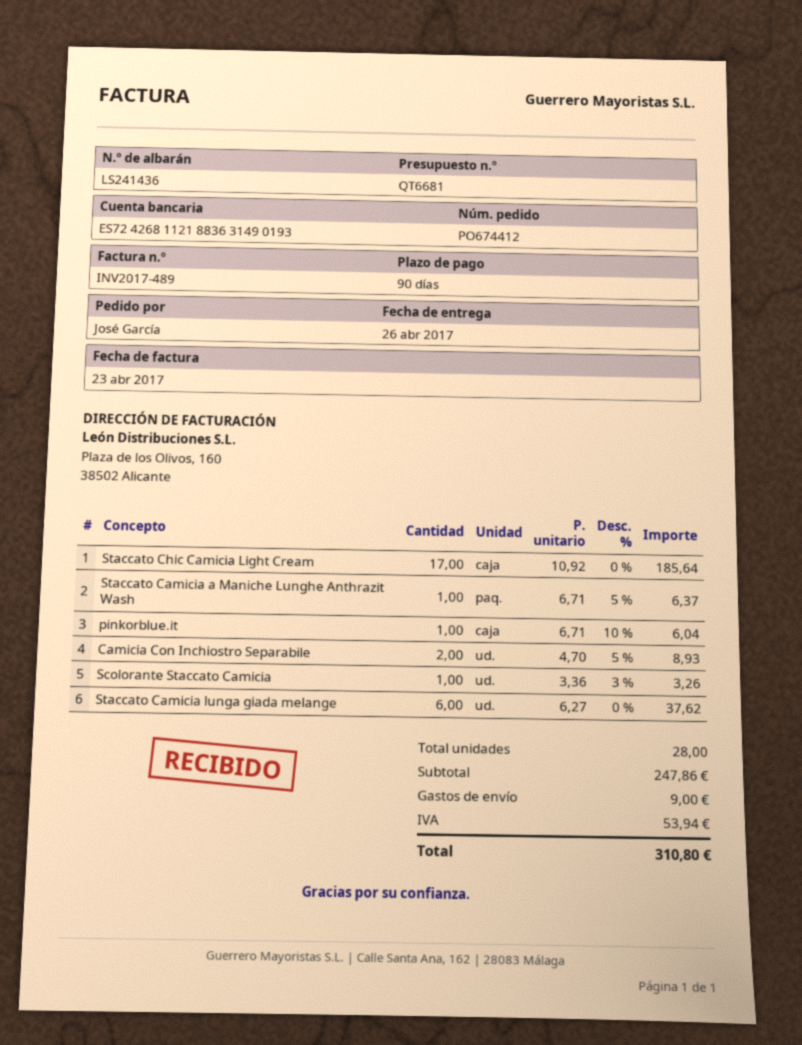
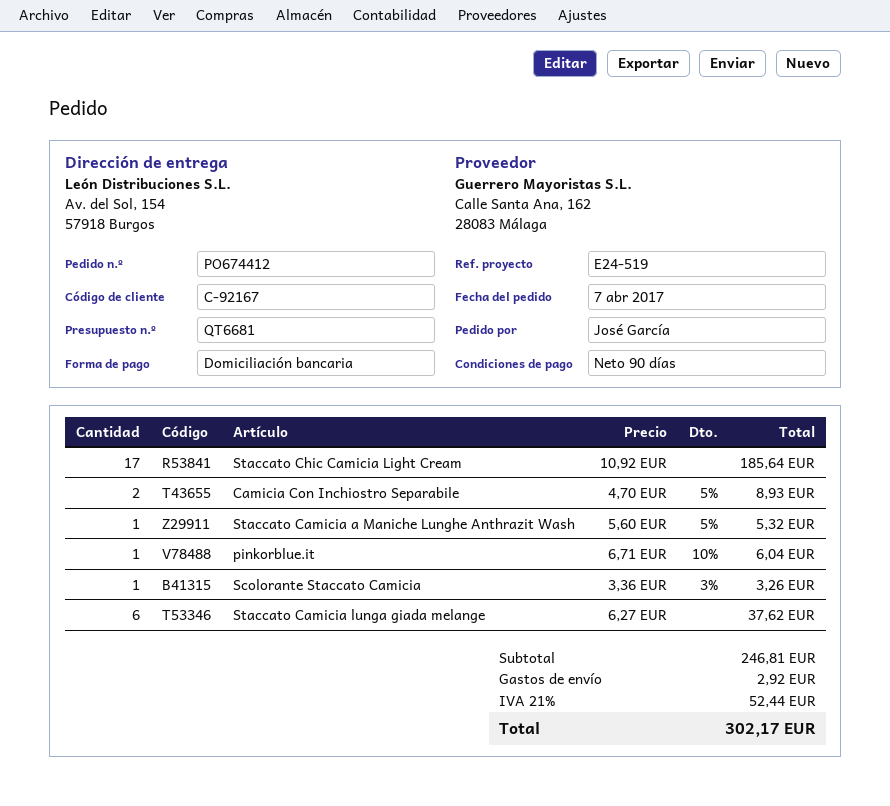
Staccato Camicia a Maniche Lunghe Anthrazit Wash: 1 x 6.71 - 5% = 6.37 -> 1 x 5.60 - 5% = 5.32
subtotal: 247.86 -> 246.81
shipping: 9.00 -> 2.92
tax: 53.94 -> 52.44
total: 310.80 -> 302.17

